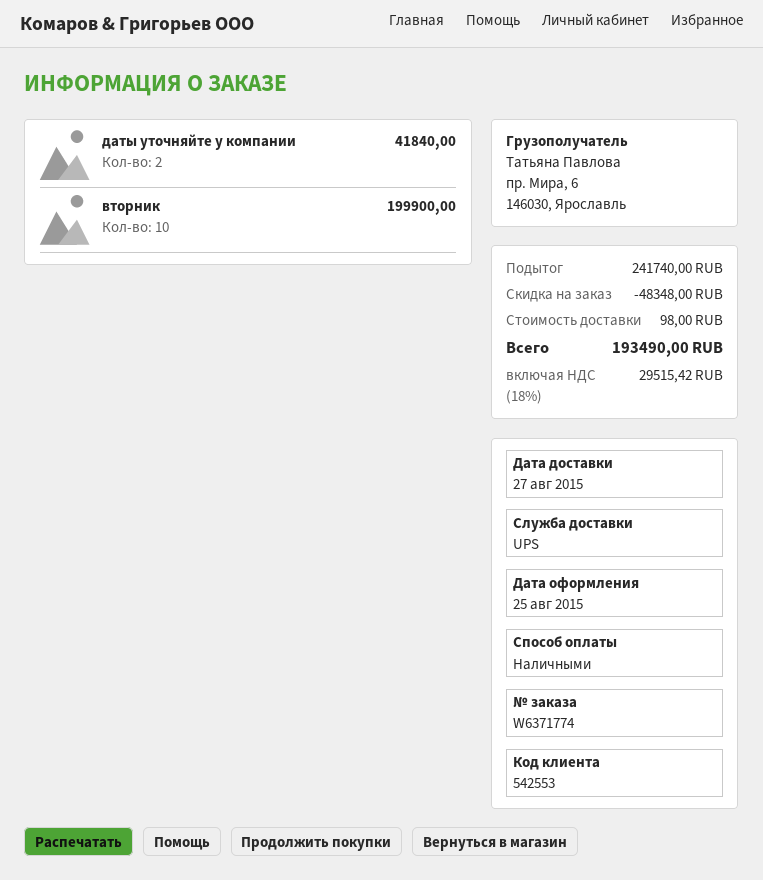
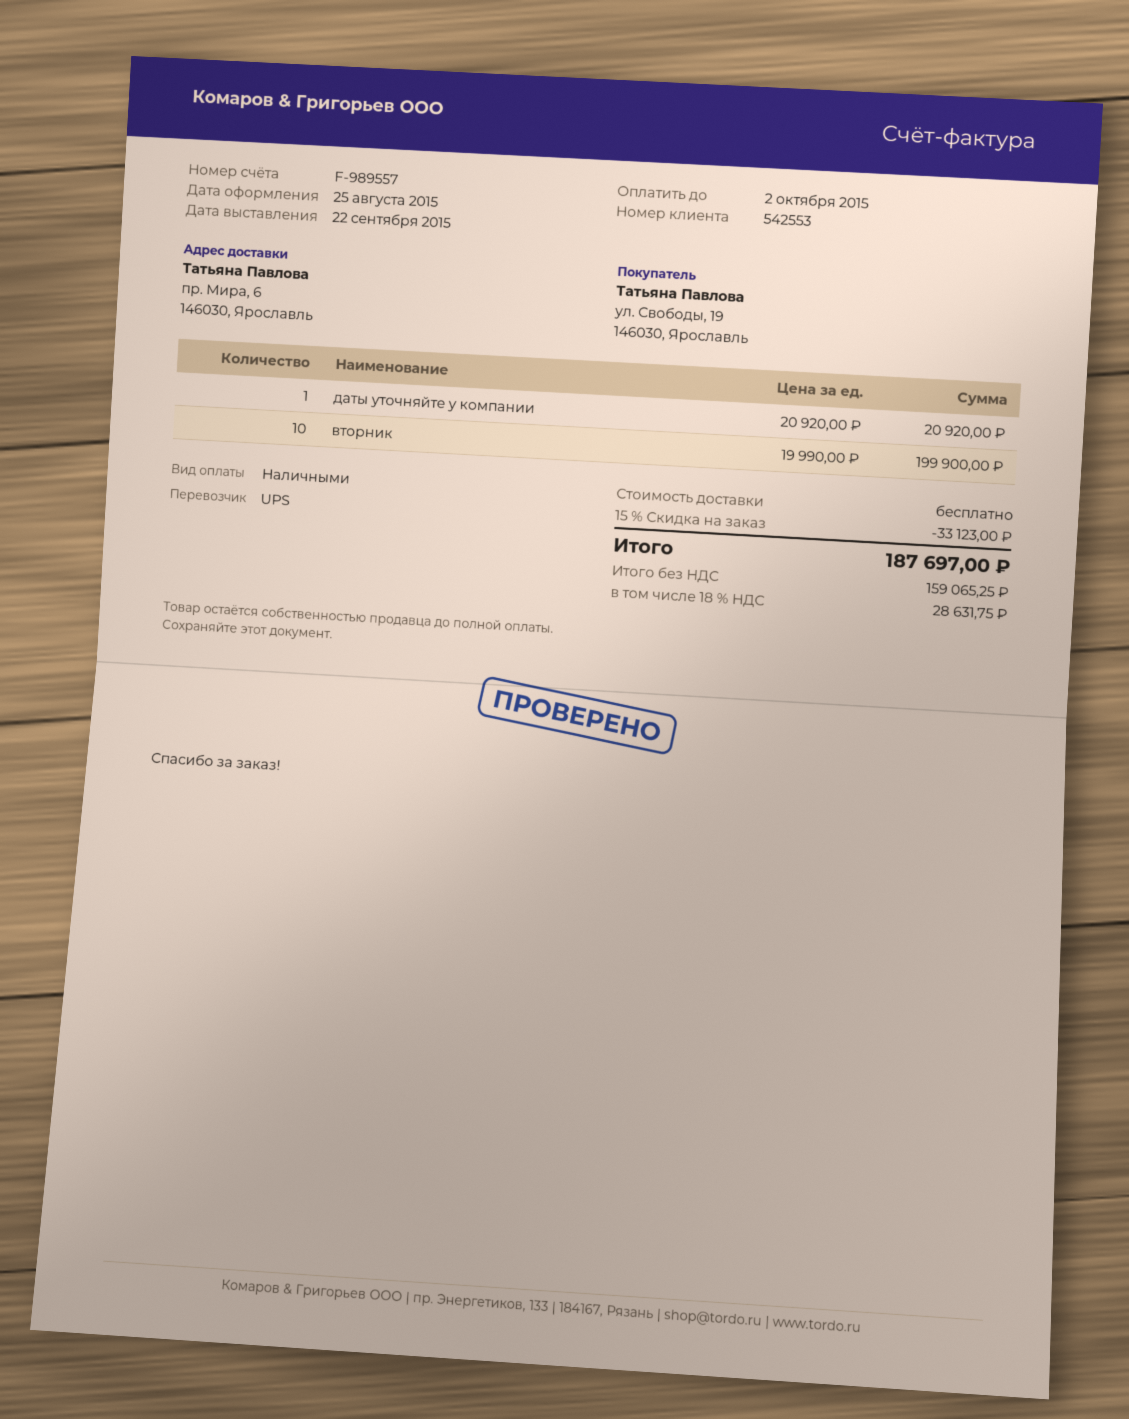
даты уточняйте у компании: 2 for 41840.00 -> 1 for 20920.00
discount: 48348.00 -> 33123.00
shipping: 98.00 -> 0.00
tax: 18% = 29515.42 -> 18% = 28631.75
total: 193490.00 -> 187697.00

